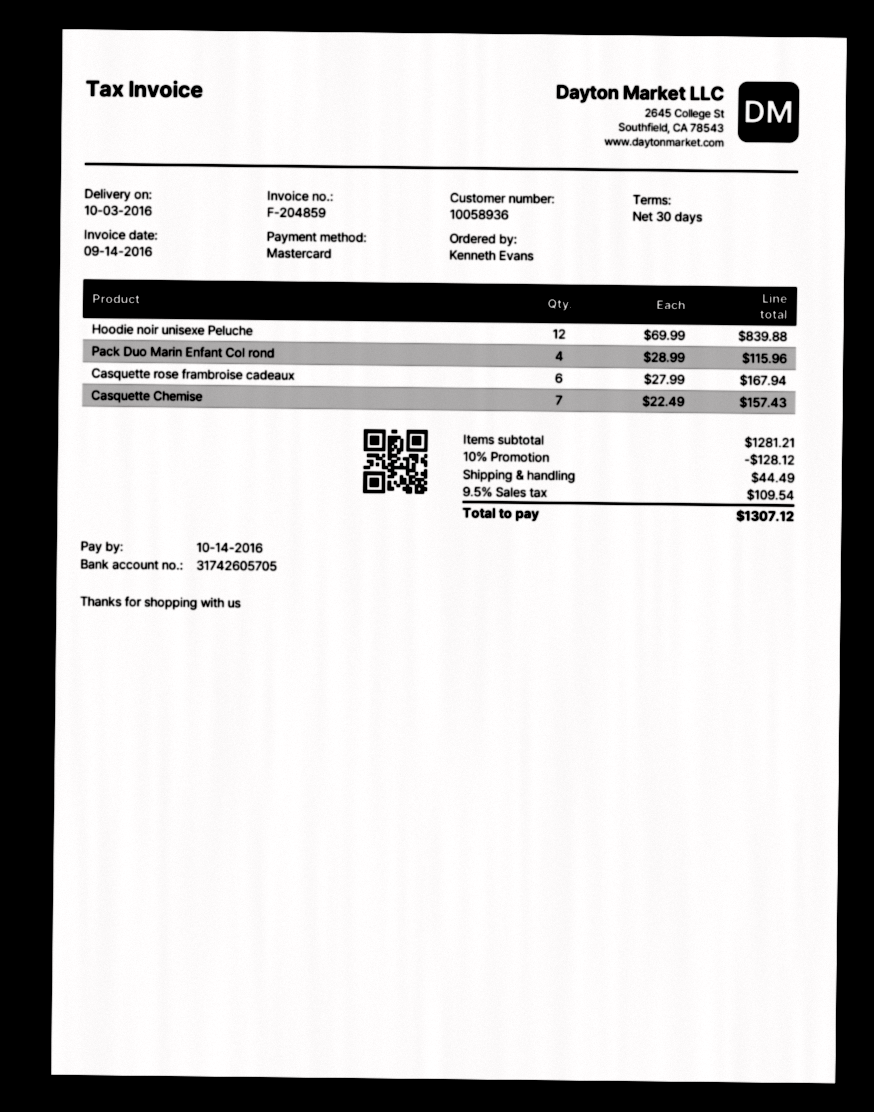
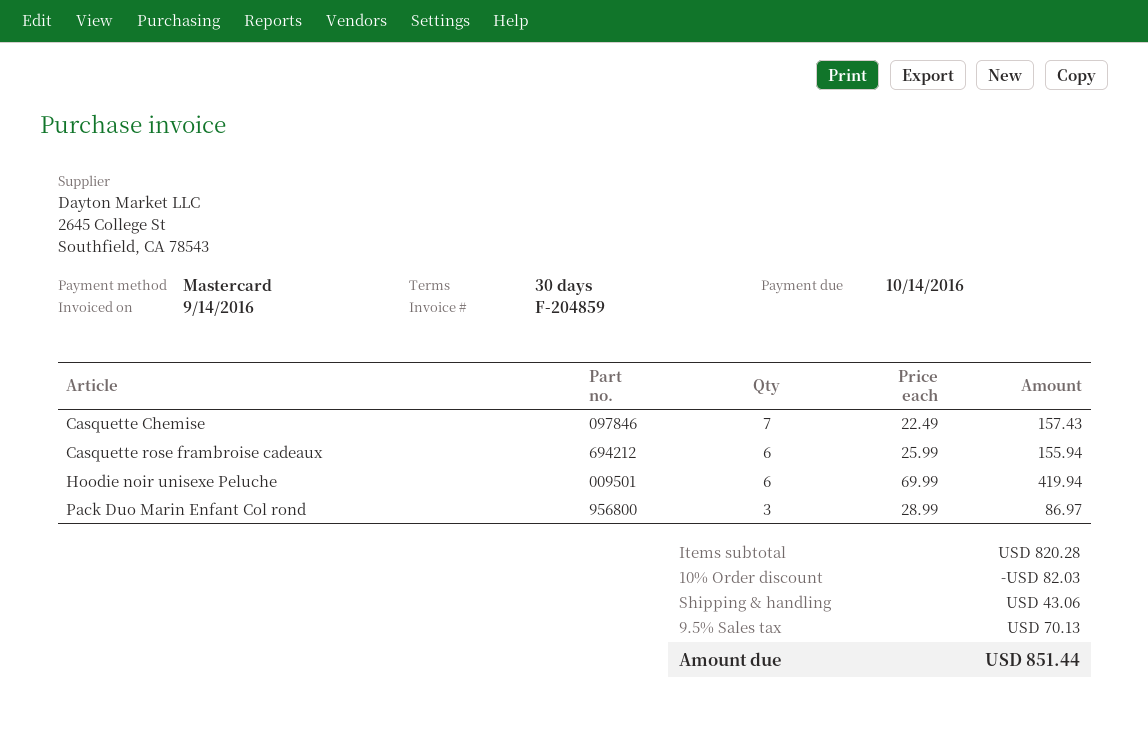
Hoodie noir unisexe Peluche: 12 x 69.99 = 839.88 -> 6 x 69.99 = 419.94
Pack Duo Marin Enfant Col rond: 4 x 28.99 = 115.96 -> 3 x 28.99 = 86.97
Casquette rose frambroise cadeaux: 6 x 27.99 = 167.94 -> 6 x 25.99 = 155.94
subtotal: 1281.21 -> 820.28
discount: 10% = 128.12 -> 10% = 82.03
shipping: 44.49 -> 43.06
tax: 9.5% = 109.54 -> 9.5% = 70.13
total: 1307.12 -> 851.44

